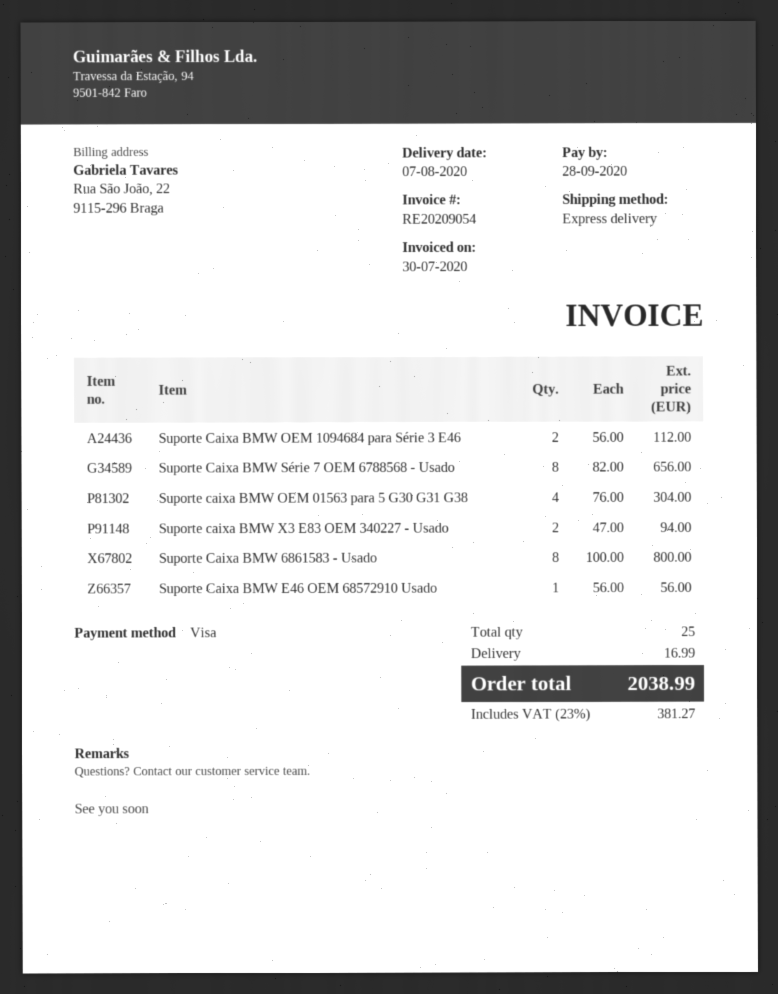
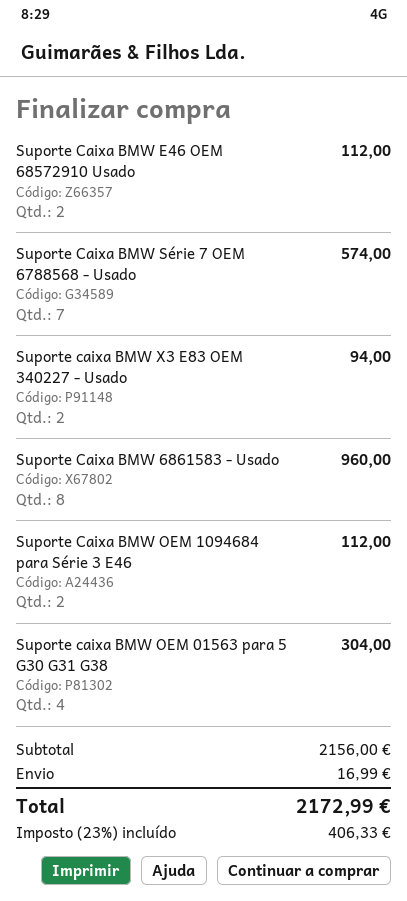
Suporte Caixa BMW Série 7 OEM 6788568 - Usado: 8 for 656.00 -> 7 for 574.00
Suporte Caixa BMW 6861583 - Usado: 8 for 800.00 -> 8 for 960.00
Suporte Caixa BMW E46 OEM 68572910 Usado: 1 for 56.00 -> 2 for 112.00
tax: 23% = 381.27 -> 23% = 406.33
total: 2038.99 -> 2172.99

